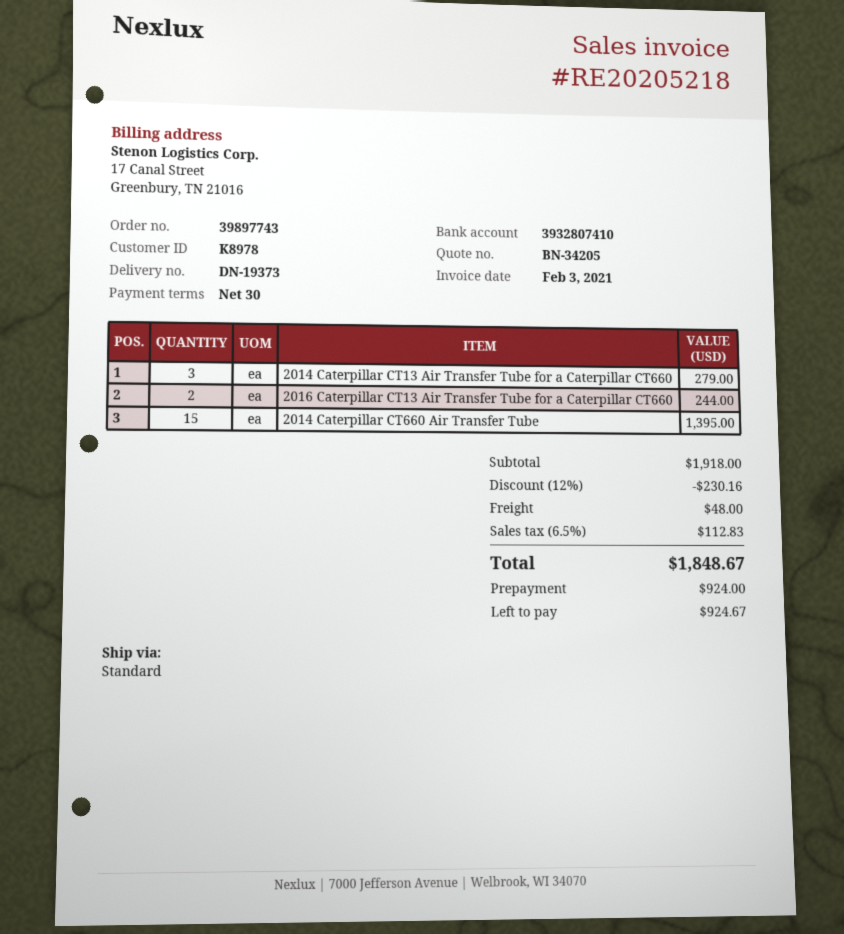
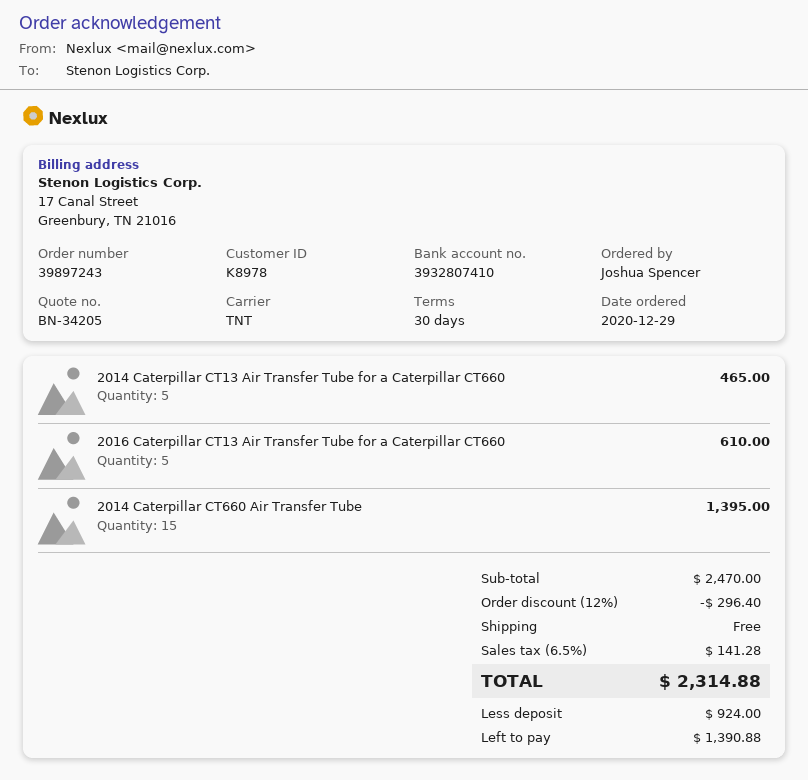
order number: 39897743 -> 39897243
shipping method: standard -> TNT
2014 Caterpillar CT13 Air Transfer Tube for a Caterpillar CT660: 3 for 279.00 -> 5 for 465.00
2016 Caterpillar CT13 Air Transfer Tube for a Caterpillar CT660: 2 for 244.00 -> 5 for 610.00
subtotal: 1918.00 -> 2470.00
discount: 12% = 230.16 -> 12% = 296.40
shipping: 48.00 -> 0.00
tax: 6.5% = 112.83 -> 6.5% = 141.28
total: 1848.67 -> 2314.88
balance: 924.67 -> 1390.88

